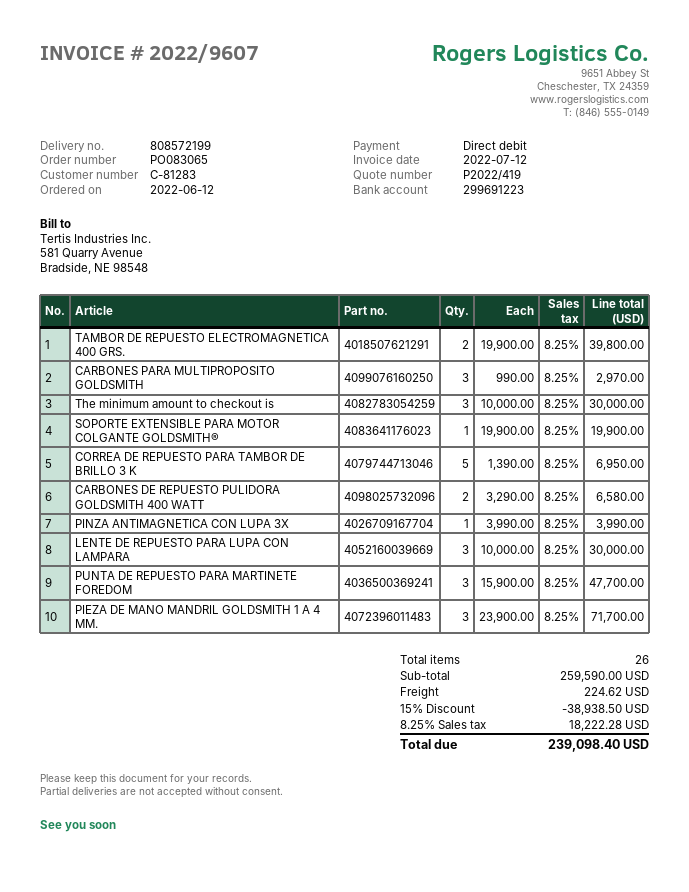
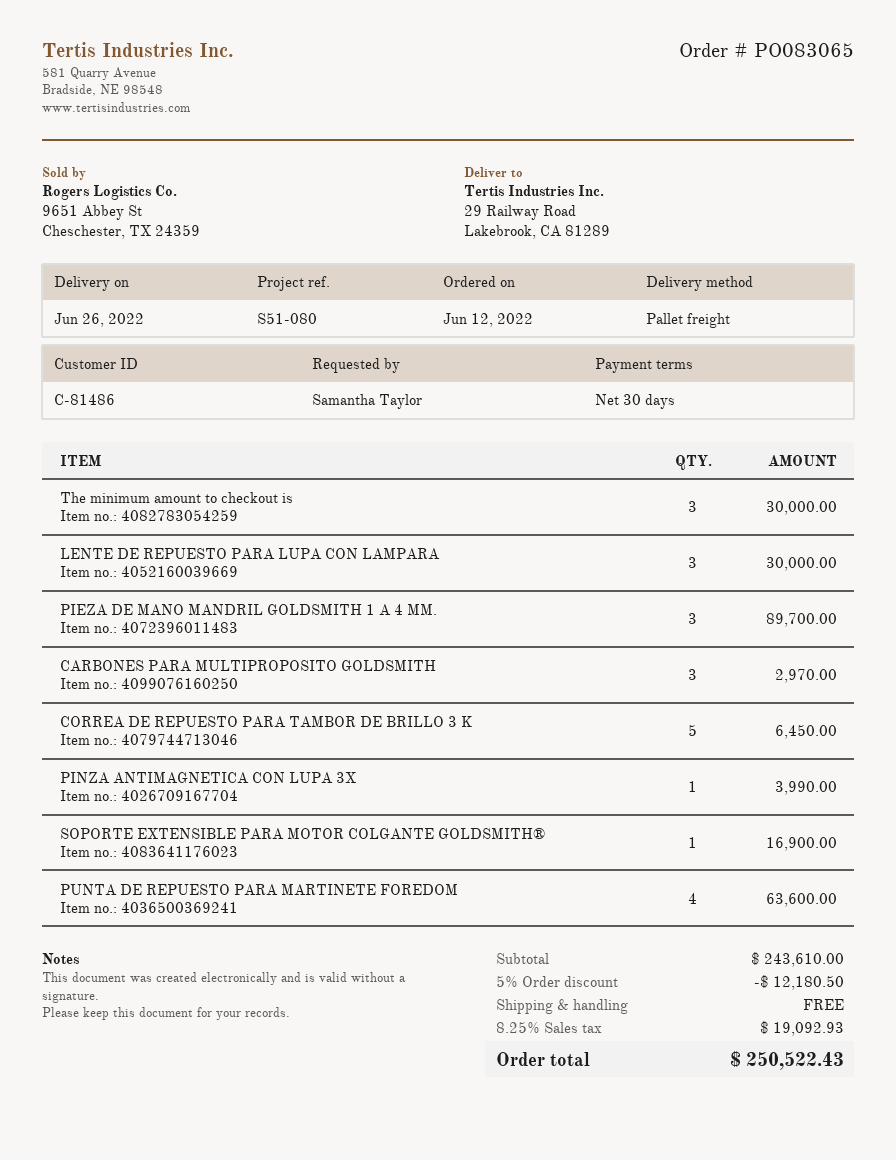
customer number: C-81283 -> C-81486
TAMBOR DE REPUESTO ELECTROMAGNETICA 400 GRS.: 2 for 39800.00 -> none
SOPORTE EXTENSIBLE PARA MOTOR COLGANTE GOLDSMITH®: 1 for 19900.00 -> 1 for 16900.00
CORREA DE REPUESTO PARA TAMBOR DE BRILLO 3 K: 5 for 6950.00 -> 5 for 6450.00
CARBONES DE REPUESTO PULIDORA GOLDSMITH 400 WATT: 2 for 6580.00 -> none
PUNTA DE REPUESTO PARA MARTINETE FOREDOM: 3 for 47700.00 -> 4 for 63600.00
PIEZA DE MANO MANDRIL GOLDSMITH 1 A 4 MM.: 3 for 71700.00 -> 3 for 89700.00
subtotal: 259590.00 -> 243610.00
discount: 15% = 38938.50 -> 5% = 12180.50
shipping: 224.62 -> 0.00
tax: 8.25% = 18222.28 -> 8.25% = 19092.93
total: 239098.40 -> 250522.43

